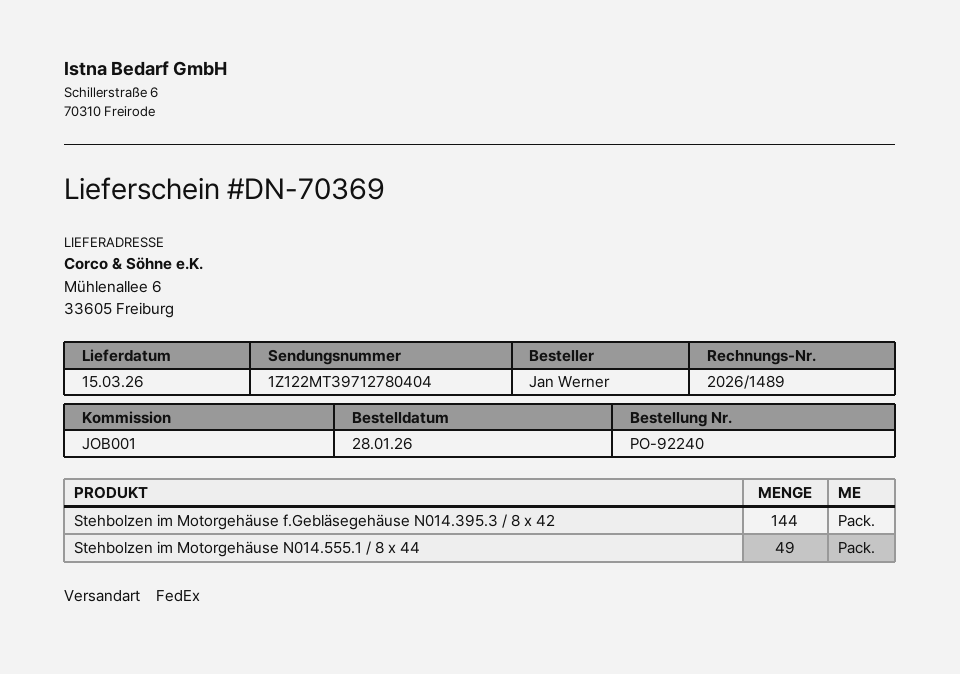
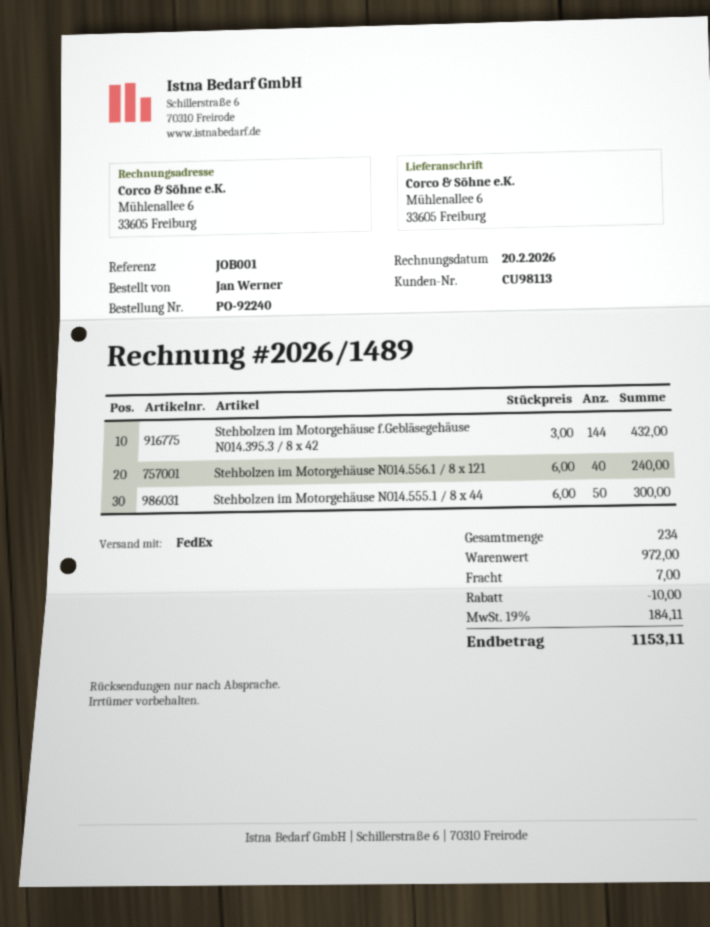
Stehbolzen im Motorgehäuse N014.555.1 / 8 x 44: 49 -> 50
Stehbolzen im Motorgehäuse N014.556.1 / 8 x 121: none -> 40

